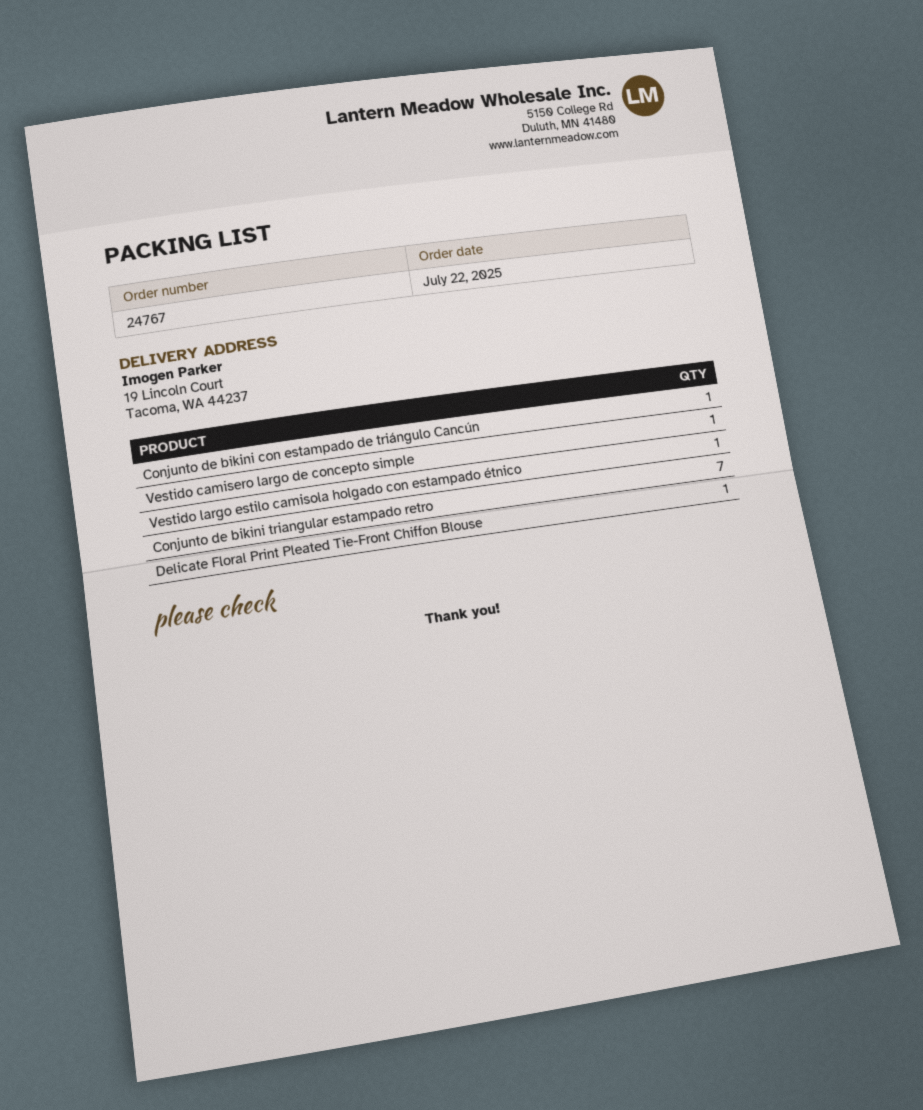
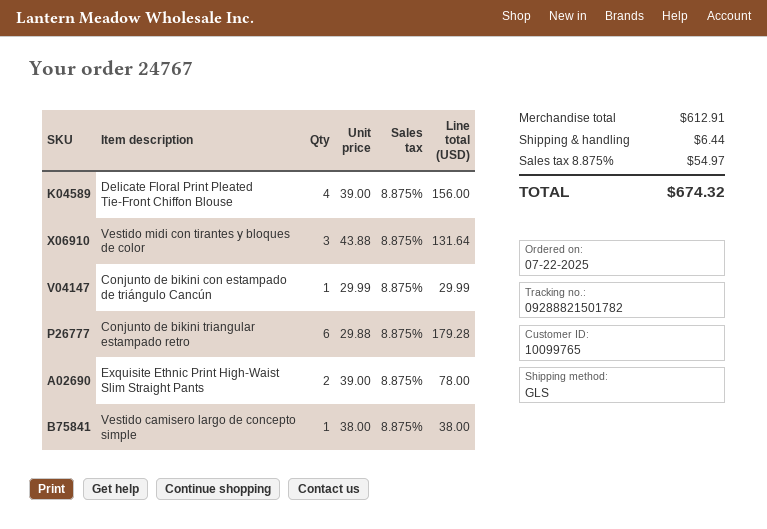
Vestido largo estilo camisola holgado con estampado étnico: 1 -> none
Conjunto de bikini triangular estampado retro: 7 -> 6
Delicate Floral Print Pleated Tie-Front Chiffon Blouse: 1 -> 4
Vestido midi con tirantes y bloques de color: none -> 3
Exquisite Ethnic Print High-Waist Slim Straight Pants: none -> 2

